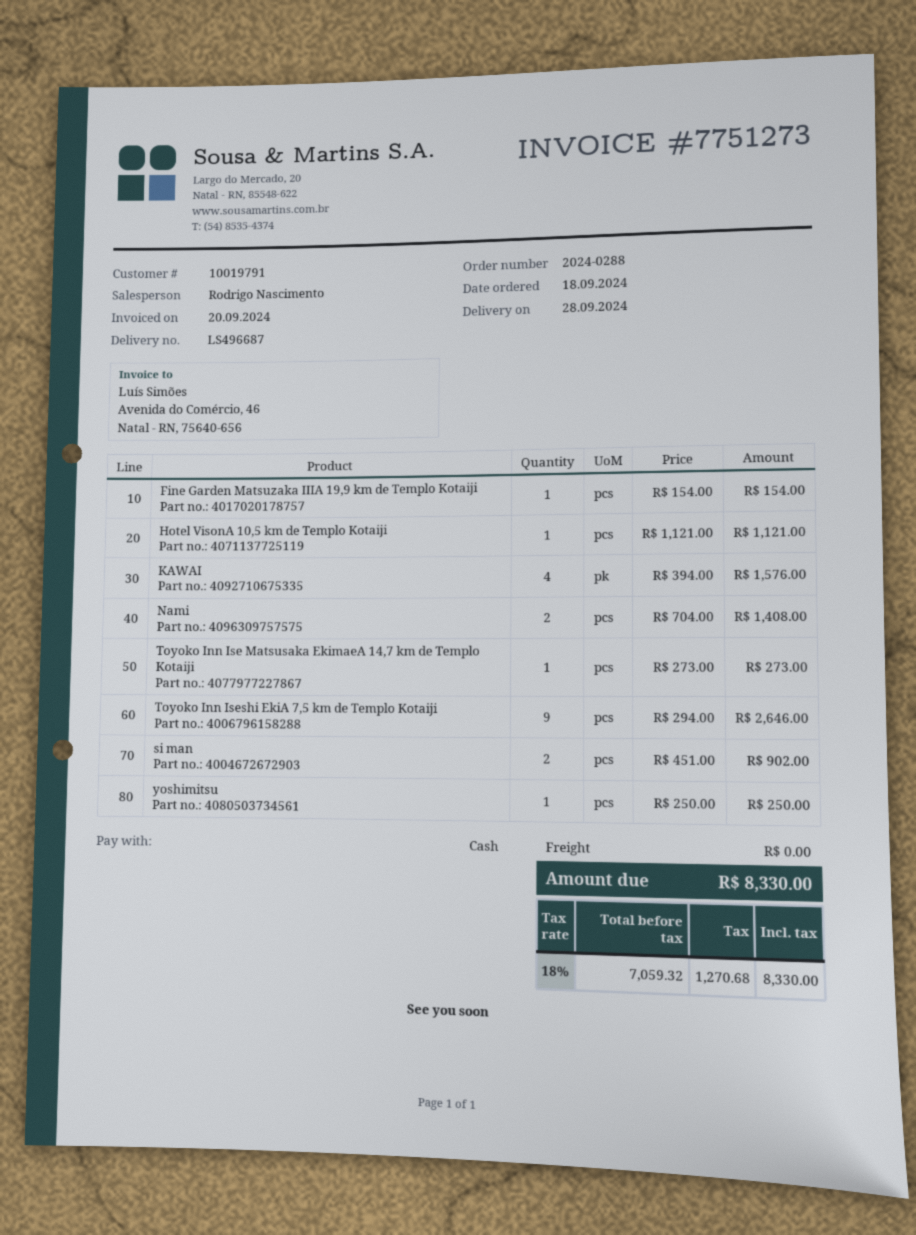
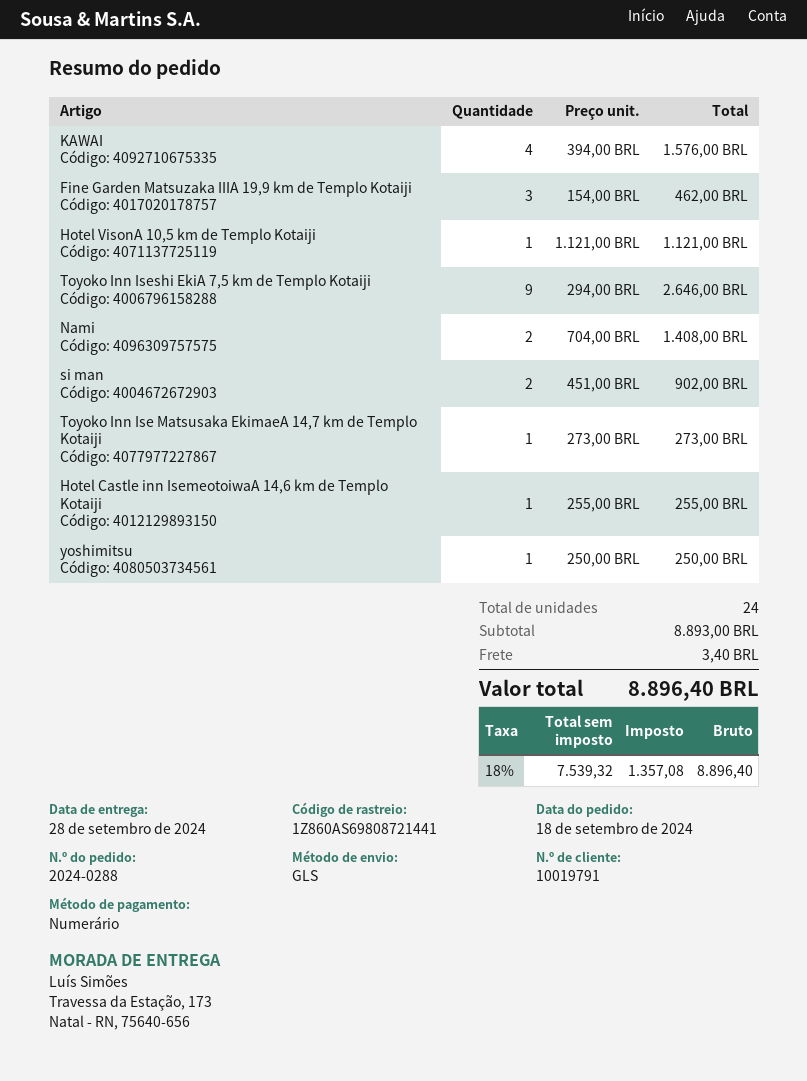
Fine Garden Matsuzaka IIIA 19,9 km de Templo Kotaiji: 1 x 154.00 = 154.00 -> 3 x 154.00 = 462.00
Hotel Castle inn IsemeotoiwaA 14,6 km de Templo Kotaiji: none -> 1 x 255.00 = 255.00
shipping: 0.00 -> 3.40
net: 7059.32 -> 7539.32
tax: 18% = 1270.68 -> 18% = 1357.08
total: 8330.00 -> 8896.40

